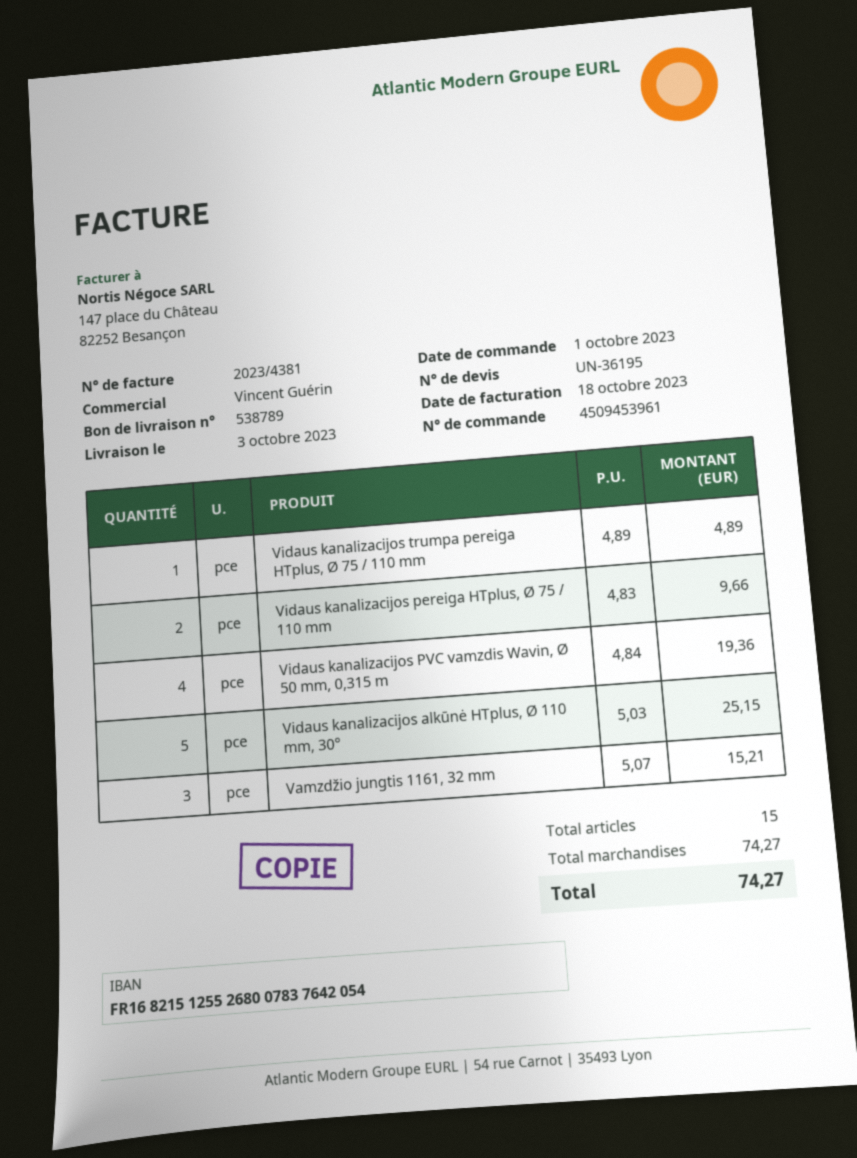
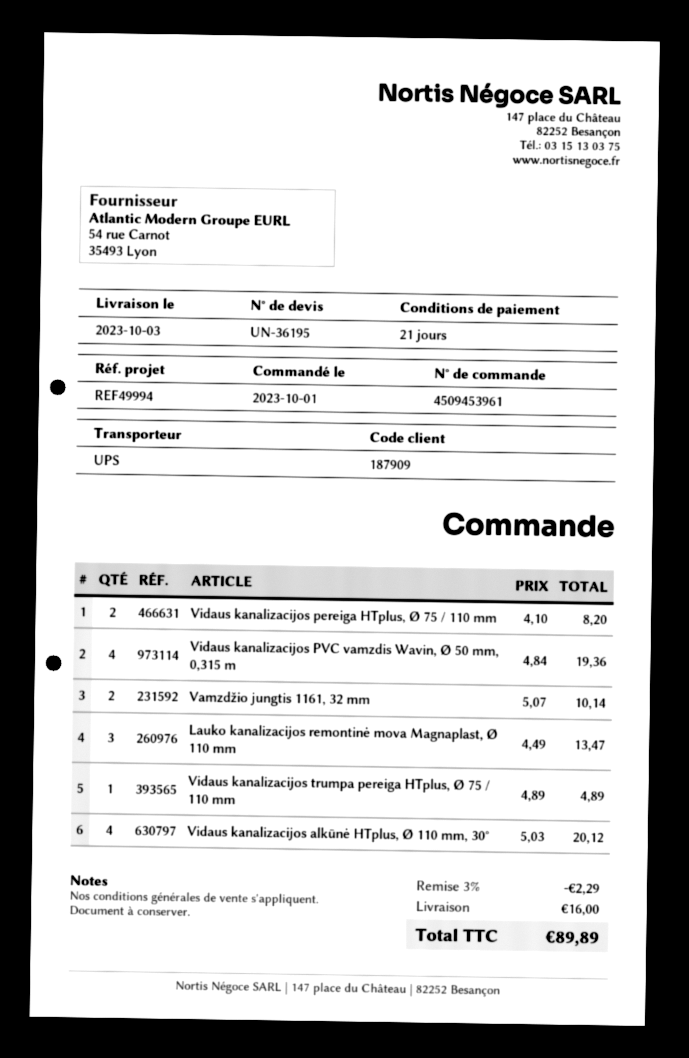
Vidaus kanalizacijos pereiga HTplus, Ø 75 / 110 mm: 2 x 4.83 = 9.66 -> 2 x 4.10 = 8.20
Vidaus kanalizacijos alkūnė HTplus, Ø 110 mm, 30°: 5 x 5.03 = 25.15 -> 4 x 5.03 = 20.12
Vamzdžio jungtis 1161, 32 mm: 3 x 5.07 = 15.21 -> 2 x 5.07 = 10.14
Lauko kanalizacijos remontinė mova Magnaplast, Ø 110 mm: none -> 3 x 4.49 = 13.47
discount: none -> 3% = 2.29
shipping: none -> 16.00
total: 74.27 -> 89.89

